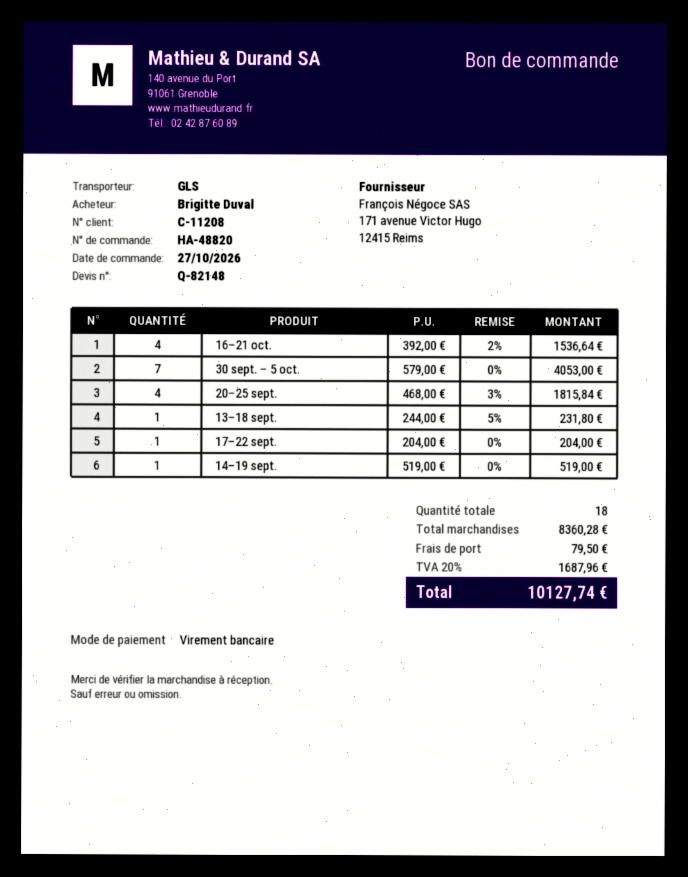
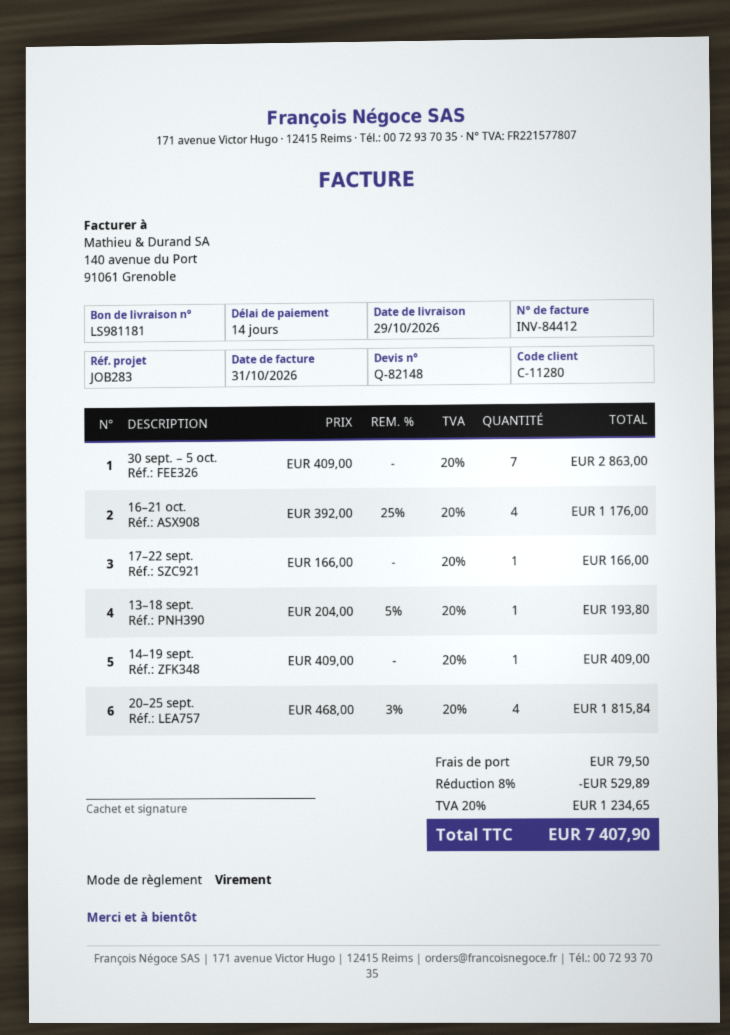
customer number: C-11208 -> C-11280
16–21 oct.: 4 x 392.00 - 2% = 1536.64 -> 4 x 392.00 - 25% = 1176.00
30 sept. – 5 oct.: 7 x 579.00 = 4053.00 -> 7 x 409.00 = 2863.00
13–18 sept.: 1 x 244.00 - 5% = 231.80 -> 1 x 204.00 - 5% = 193.80
17–22 sept.: 1 x 204.00 = 204.00 -> 1 x 166.00 = 166.00
14–19 sept.: 1 x 519.00 = 519.00 -> 1 x 409.00 = 409.00
discount: none -> 8% = 529.89
tax: 20% = 1687.96 -> 20% = 1234.65
total: 10127.74 -> 7407.90

